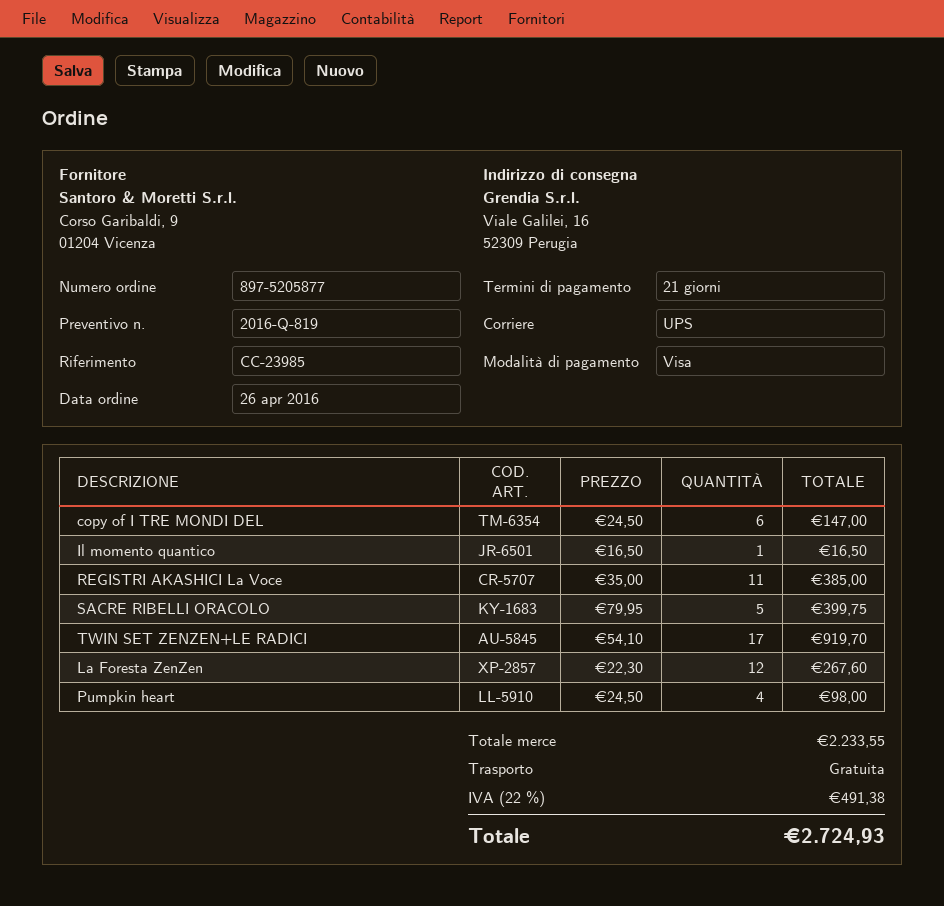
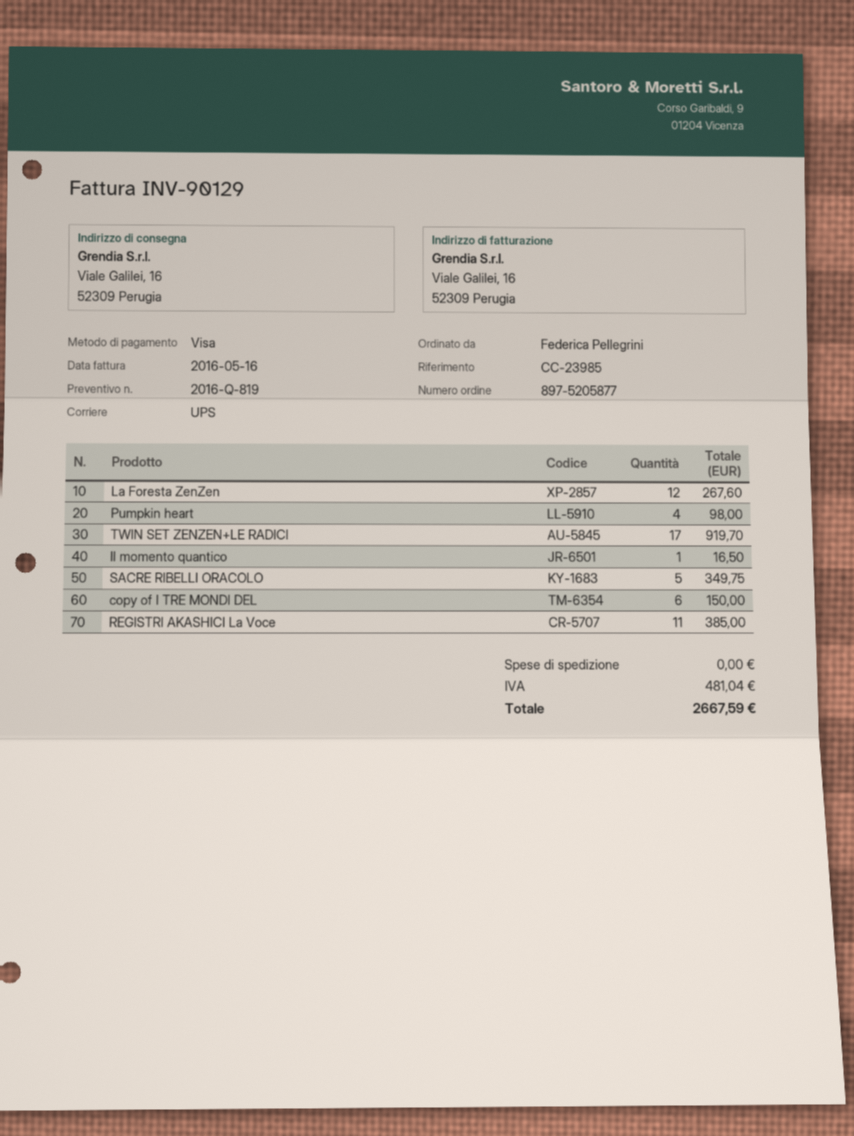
copy of I TRE MONDI DEL: 6 for 147.00 -> 6 for 150.00
SACRE RIBELLI ORACOLO: 5 for 399.75 -> 5 for 349.75
tax: 491.38 -> 481.04
total: 2724.93 -> 2667.59

